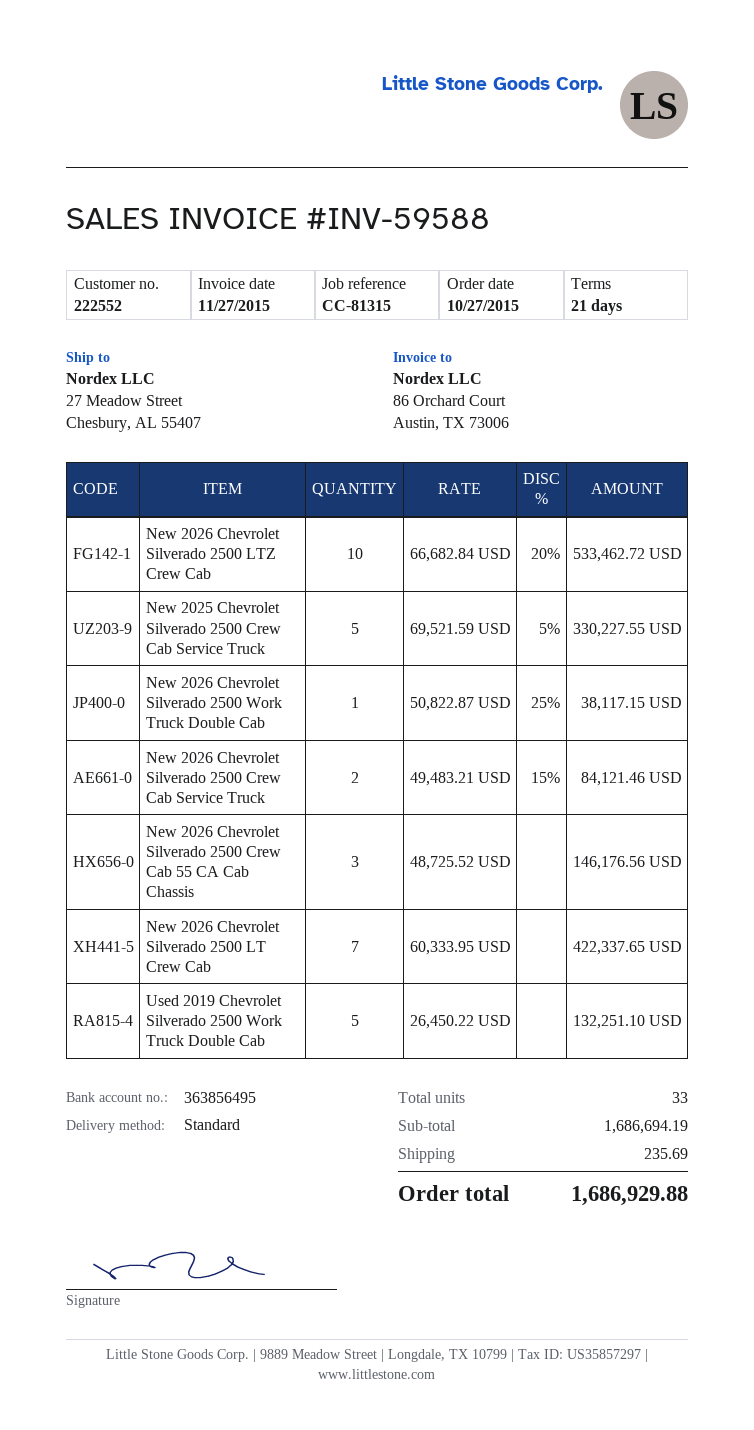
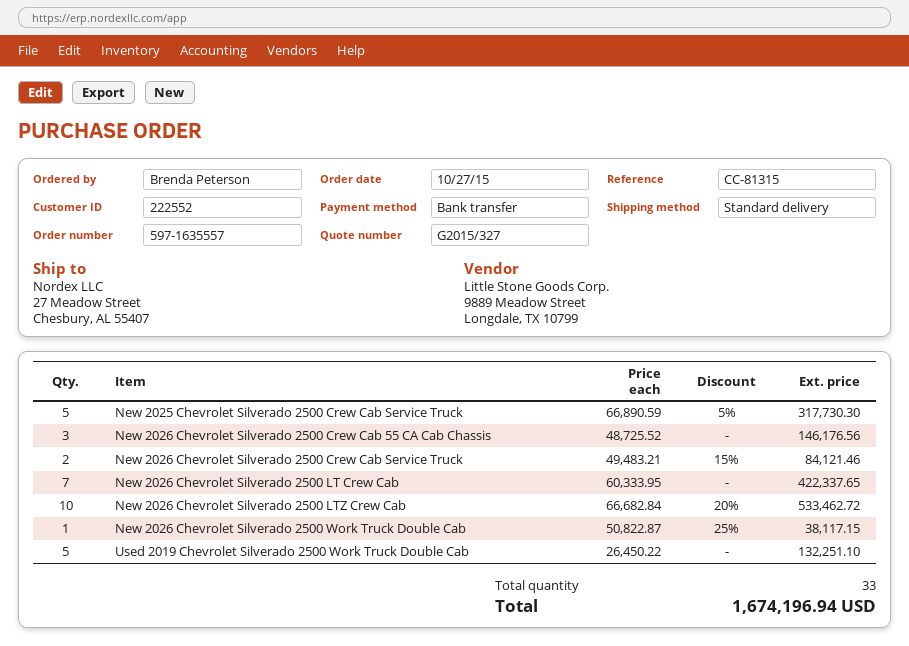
New 2025 Chevrolet Silverado 2500 Crew Cab Service Truck: 5 x 69521.59 - 5% = 330227.55 -> 5 x 66890.59 - 5% = 317730.30
shipping: 235.69 -> none
total: 1686929.88 -> 1674196.94

